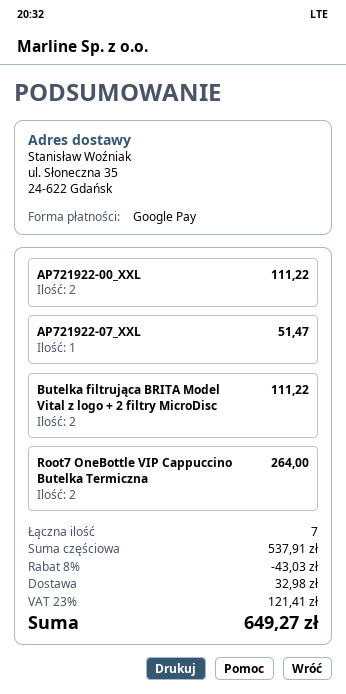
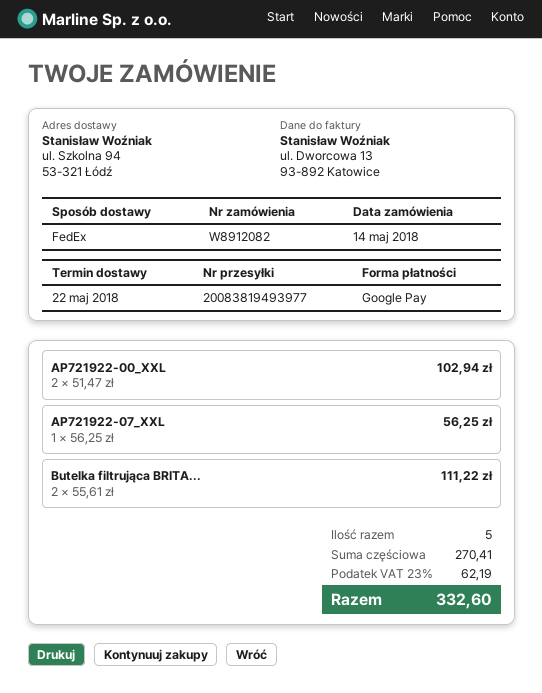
ship to: ul. Słoneczna 35, 24-622 Gdańsk -> ul. Szkolna 94, 53-321 Łódź
AP721922-00_XXL: 2 for 111.22 -> 2 for 102.94
AP721922-07_XXL: 1 for 51.47 -> 1 for 56.25
Root7 OneBottle VIP Cappuccino Butelka Termiczna: 2 for 264.00 -> none
total quantity: 7 -> 5
subtotal: 537.91 -> 270.41
discount: 8% = 43.03 -> none
shipping: 32.98 -> none
tax: 23% = 121.41 -> 23% = 62.19
total: 649.27 -> 332.60

